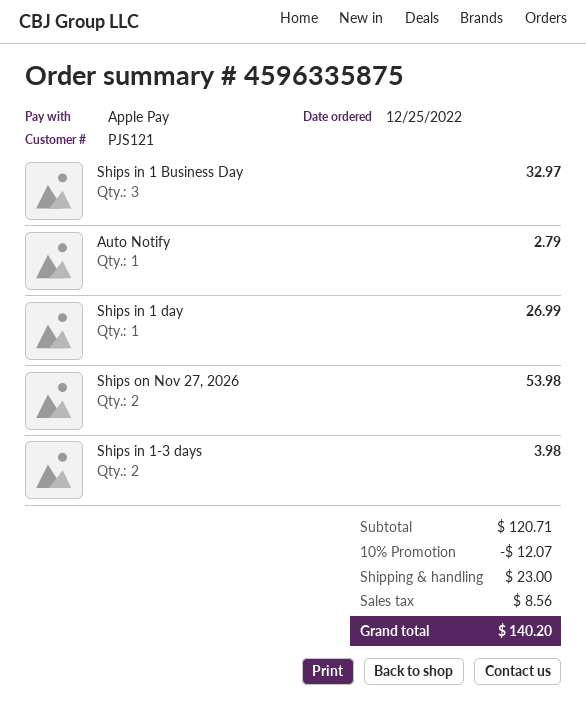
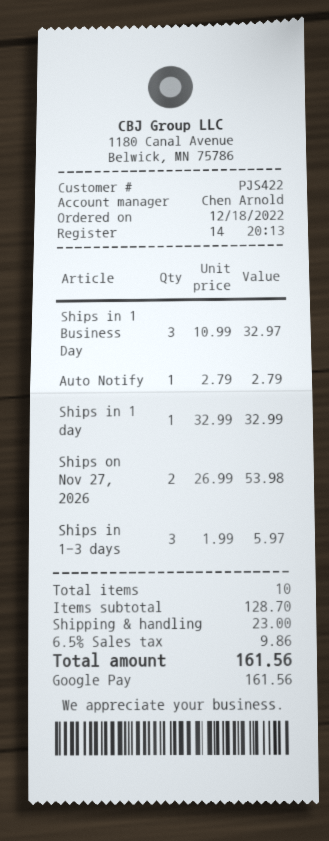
order date: 2022-12-25 -> 2022-12-18
customer number: PJS121 -> PJS422
payment method: Apple Pay -> Google Pay
Ships in 1 day: 1 for 26.99 -> 1 for 32.99
Ships in 1-3 days: 2 for 3.98 -> 3 for 5.97
subtotal: 120.71 -> 128.70
discount: 10% = 12.07 -> none
tax: 8.56 -> 9.86
total: 140.20 -> 161.56

